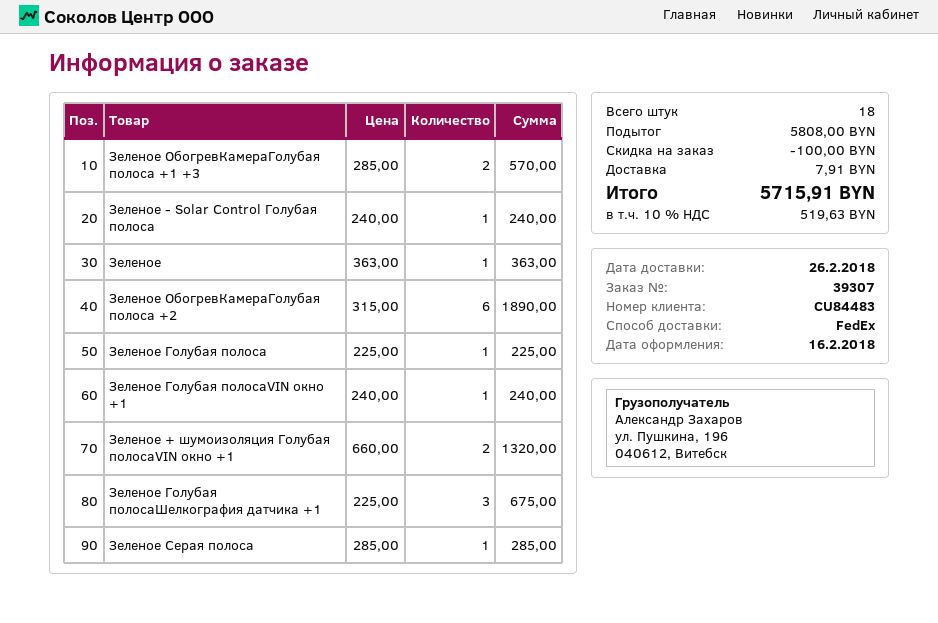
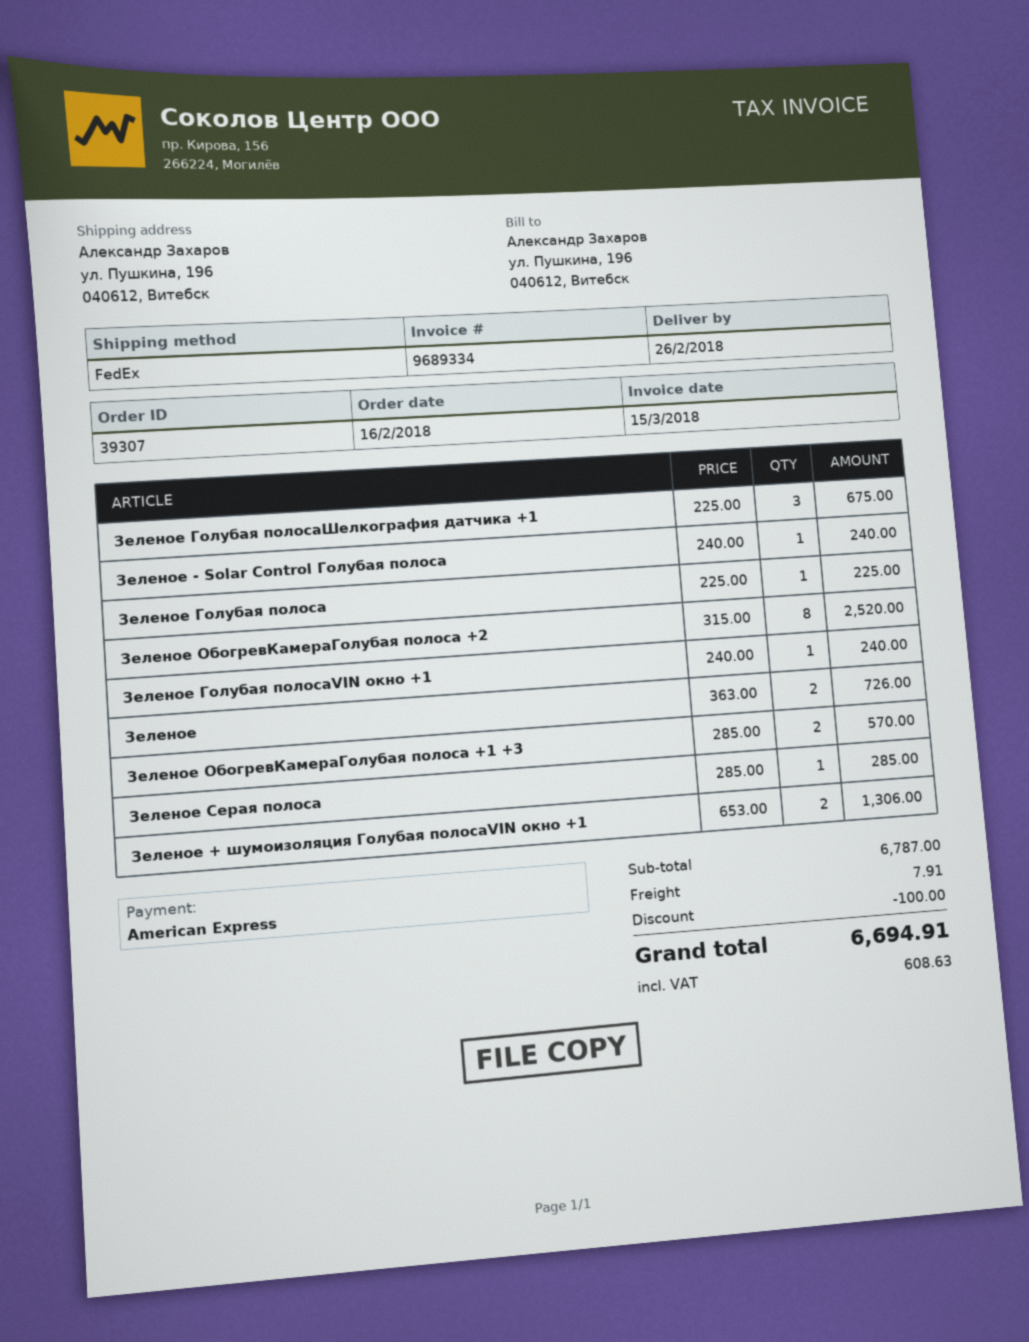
Зеленое: 1 x 363.00 = 363.00 -> 2 x 363.00 = 726.00
Зеленое ОбогревКамераГолубая полоса +2: 6 x 315.00 = 1890.00 -> 8 x 315.00 = 2520.00
Зеленое + шумоизоляция Голубая полосаVIN окно +1: 2 x 660.00 = 1320.00 -> 2 x 653.00 = 1306.00
subtotal: 5808.00 -> 6787.00
tax: 519.63 -> 608.63
total: 5715.91 -> 6694.91

